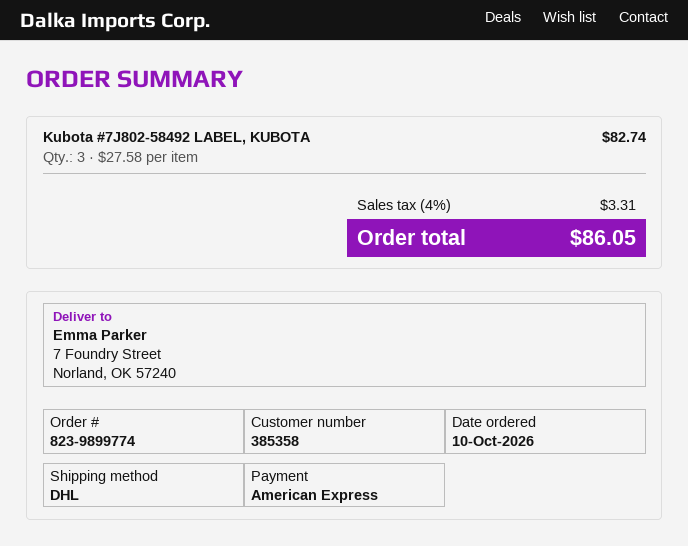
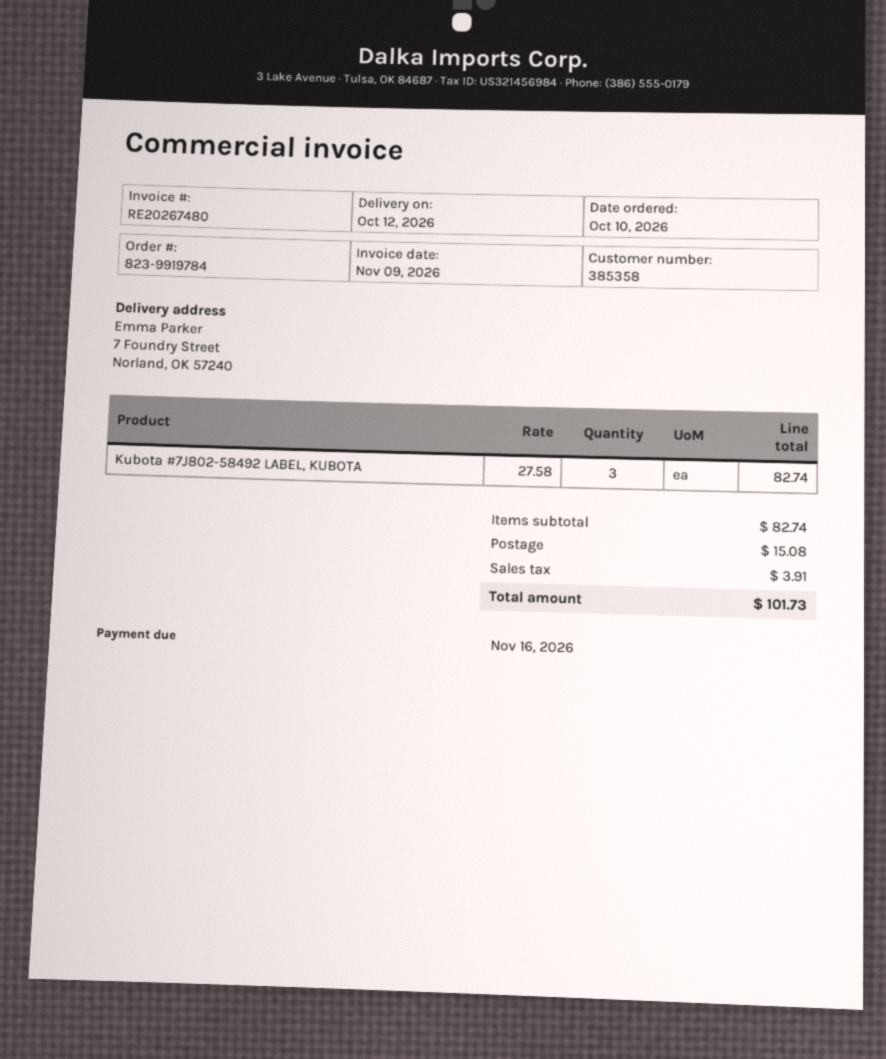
order number: 823-9899774 -> 823-9919784
shipping: none -> 15.08
tax: 3.31 -> 3.91
total: 86.05 -> 101.73

